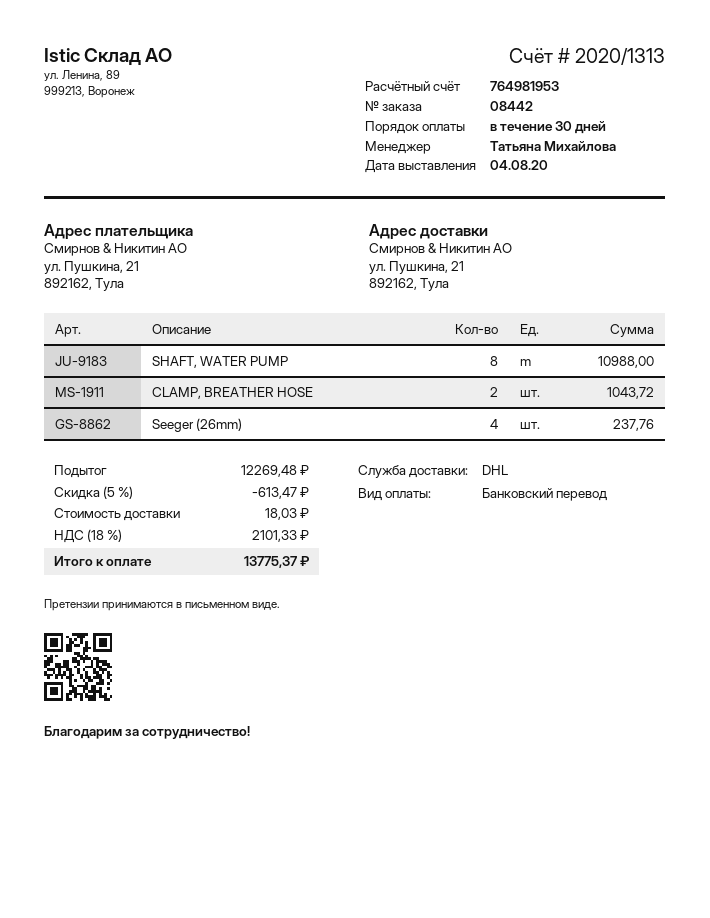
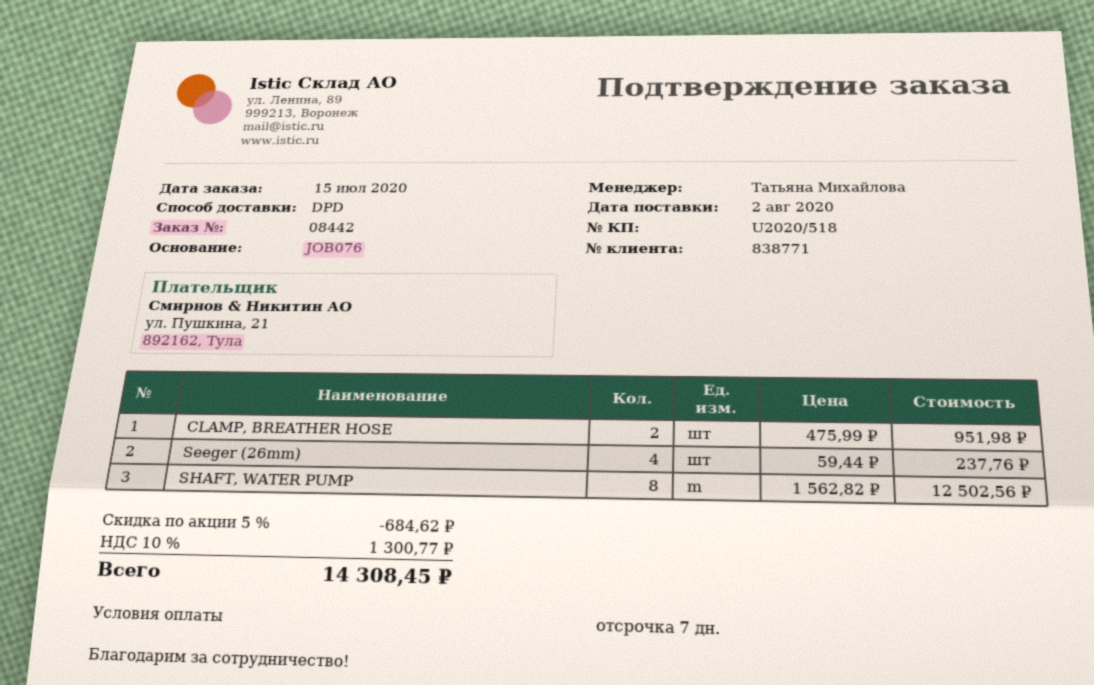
payment terms: 30 days -> 7 days
shipping method: DHL -> DPD
SHAFT, WATER PUMP: 8 for 10988.00 -> 8 for 12502.56
CLAMP, BREATHER HOSE: 2 for 1043.72 -> 2 for 951.98
discount: 5% = 613.47 -> 5% = 684.62
shipping: 18.03 -> none
tax: 18% = 2101.33 -> 10% = 1300.77
total: 13775.37 -> 14308.45

